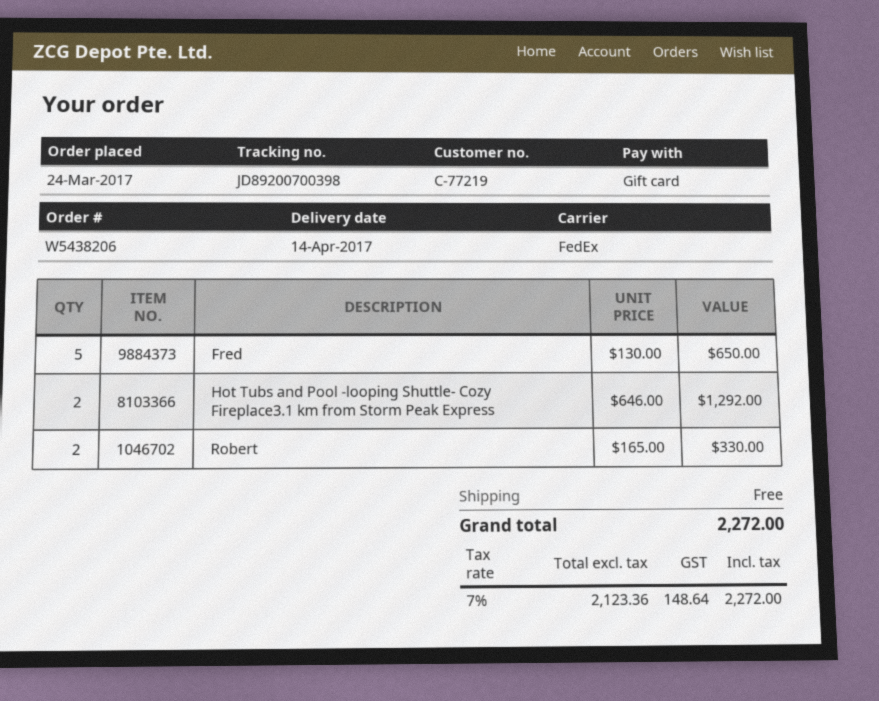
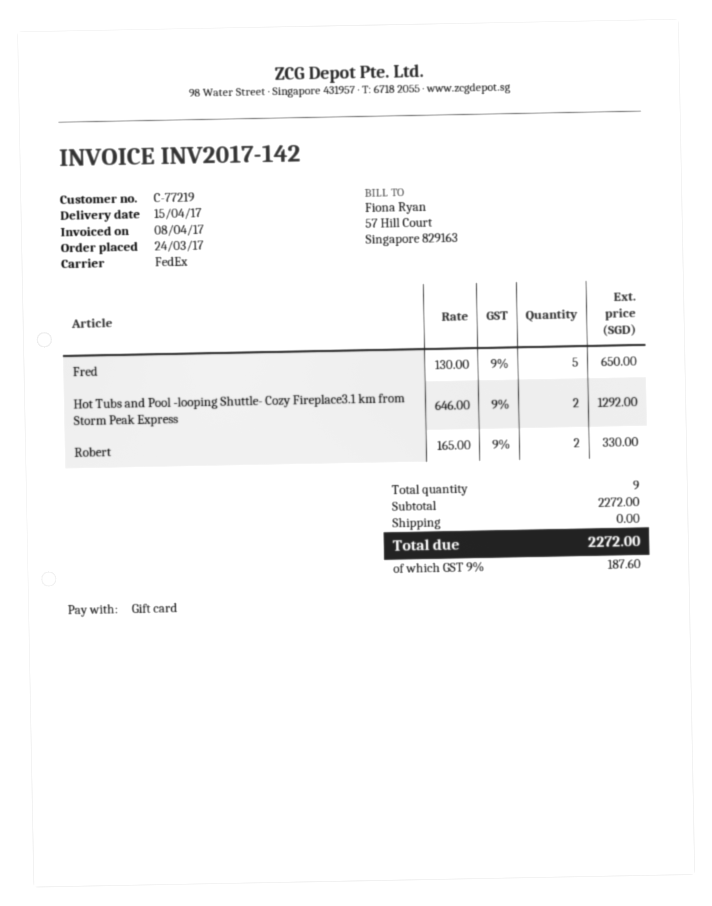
delivery date: 2017-04-14 -> 2017-04-15
tax: 7% = 148.64 -> 9% = 187.60

